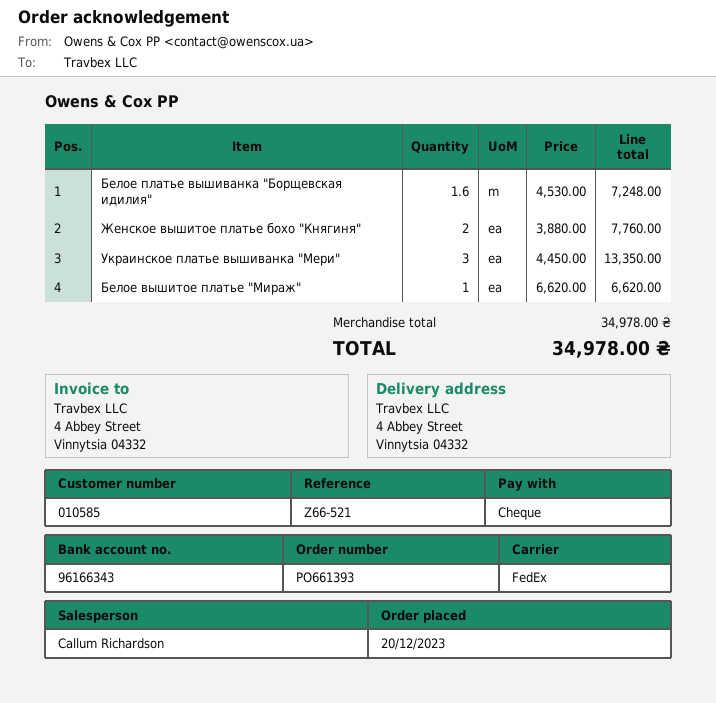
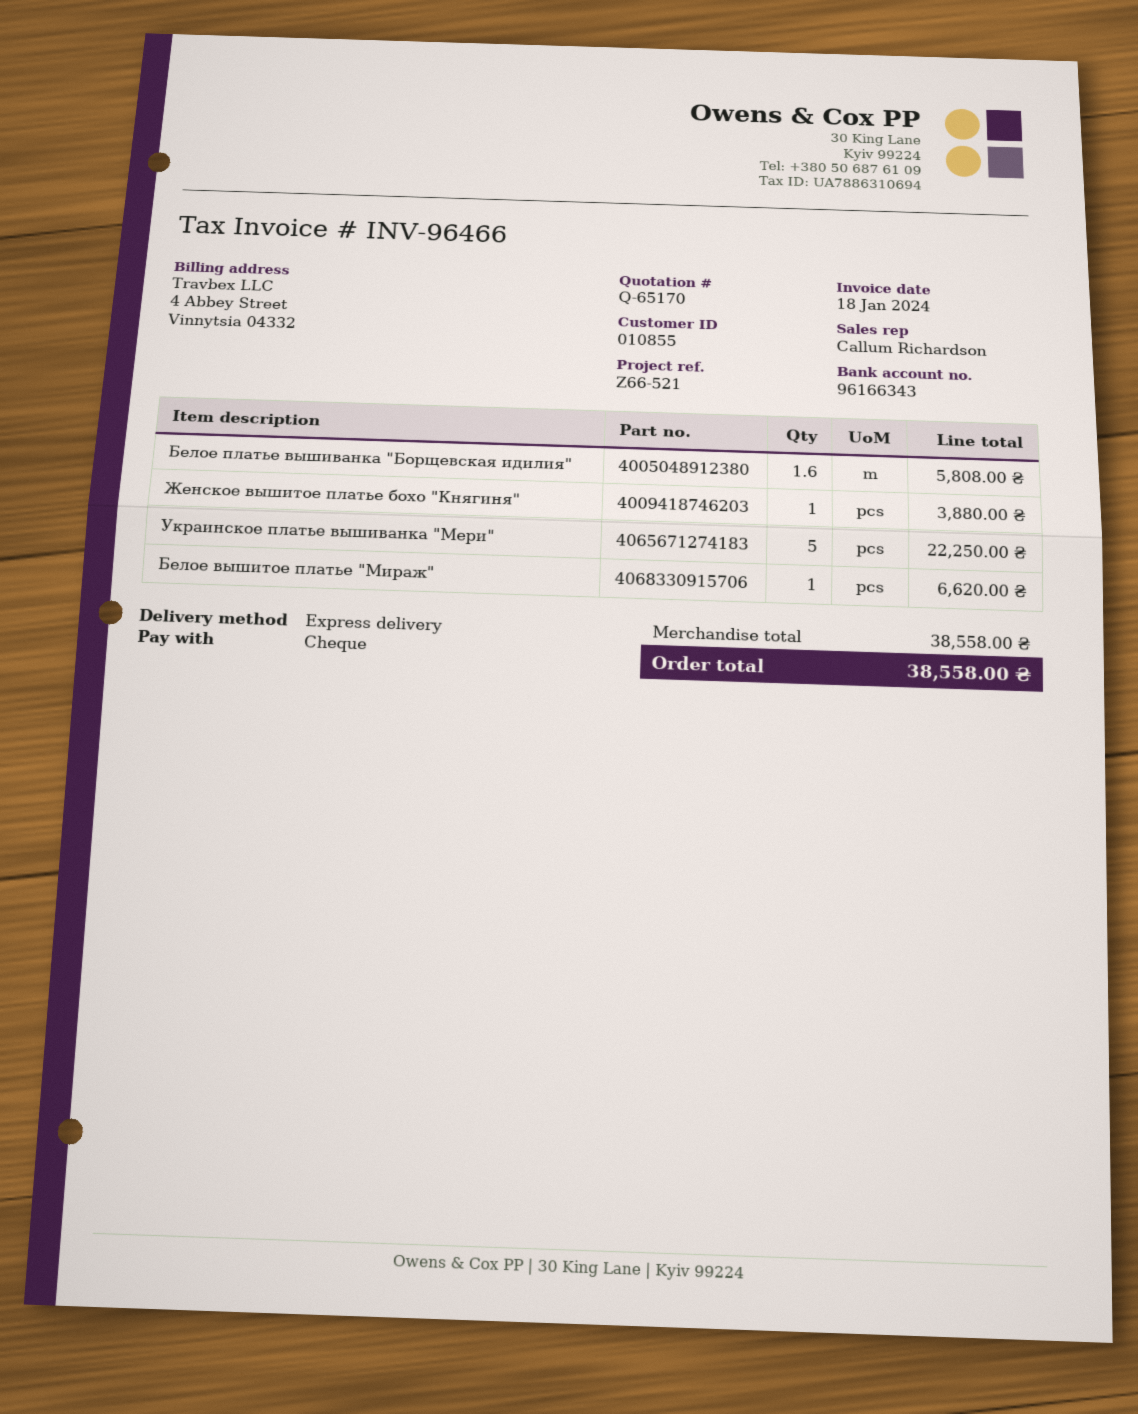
customer number: 010585 -> 010855
shipping method: FedEx -> express
Белое платье вышиванка "Борщевская идилия": 1.6 for 7248.00 -> 1.6 for 5808.00
Женское вышитое платье бохо "Княгиня": 2 for 7760.00 -> 1 for 3880.00
Украинское платье вышиванка "Мери": 3 for 13350.00 -> 5 for 22250.00
subtotal: 34978.00 -> 38558.00
total: 34978.00 -> 38558.00

